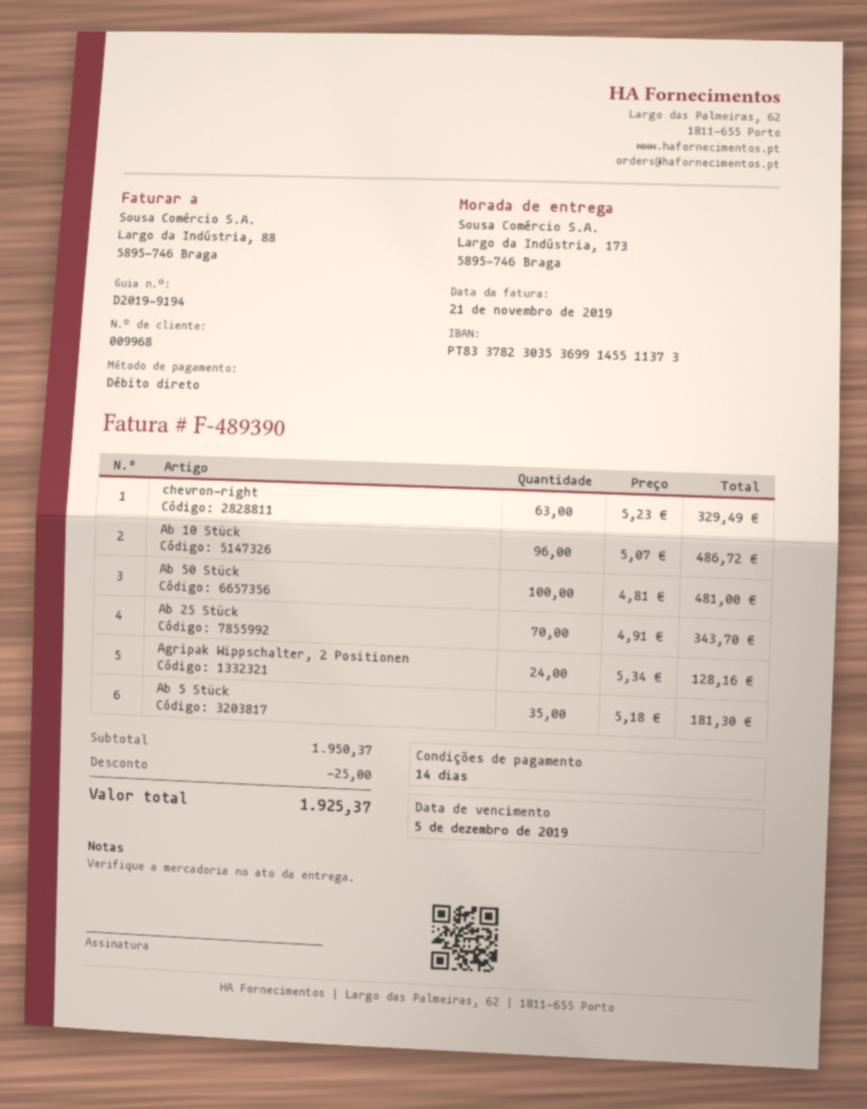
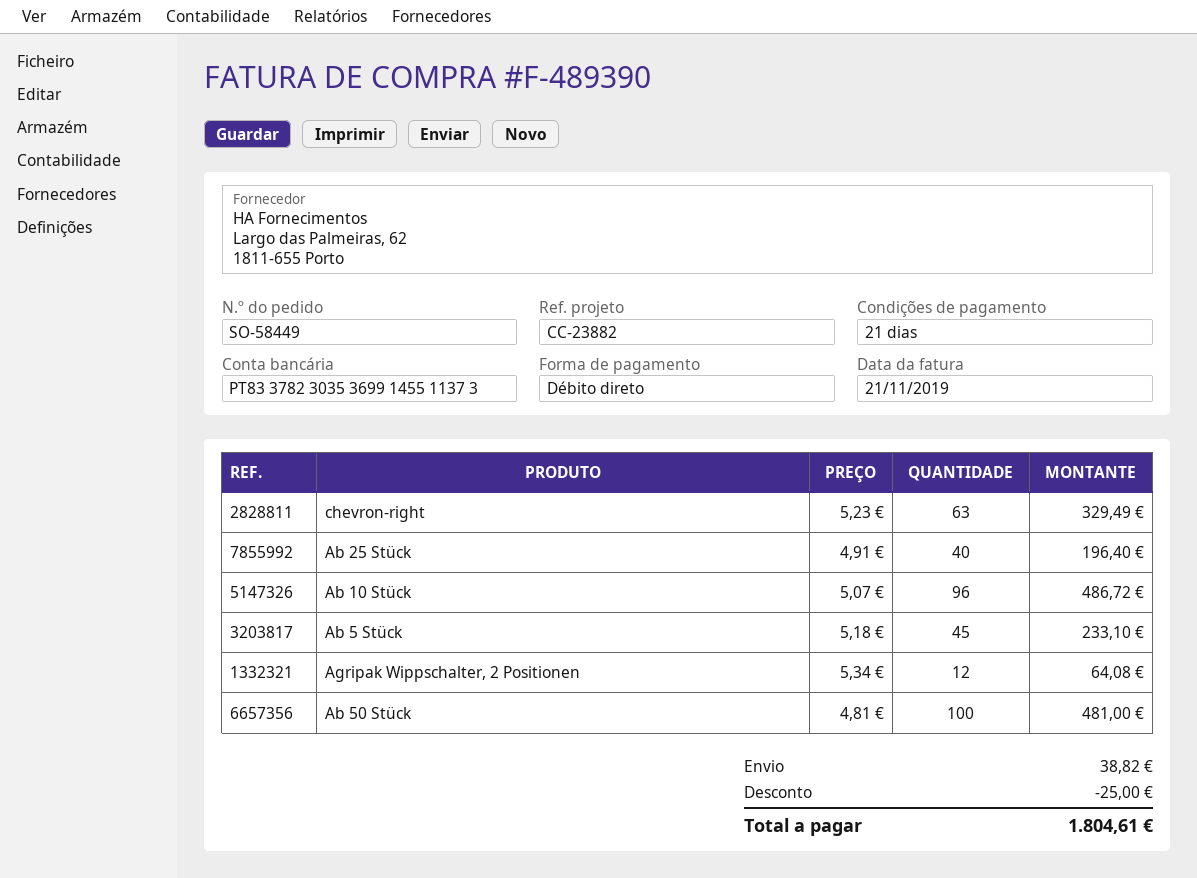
payment terms: 14 days -> 21 days
Ab 25 Stück: 70 x 4.91 = 343.70 -> 40 x 4.91 = 196.40
Agripak Wippschalter, 2 Positionen: 24 x 5.34 = 128.16 -> 12 x 5.34 = 64.08
Ab 5 Stück: 35 x 5.18 = 181.30 -> 45 x 5.18 = 233.10
shipping: none -> 38.82
total: 1925.37 -> 1804.61

